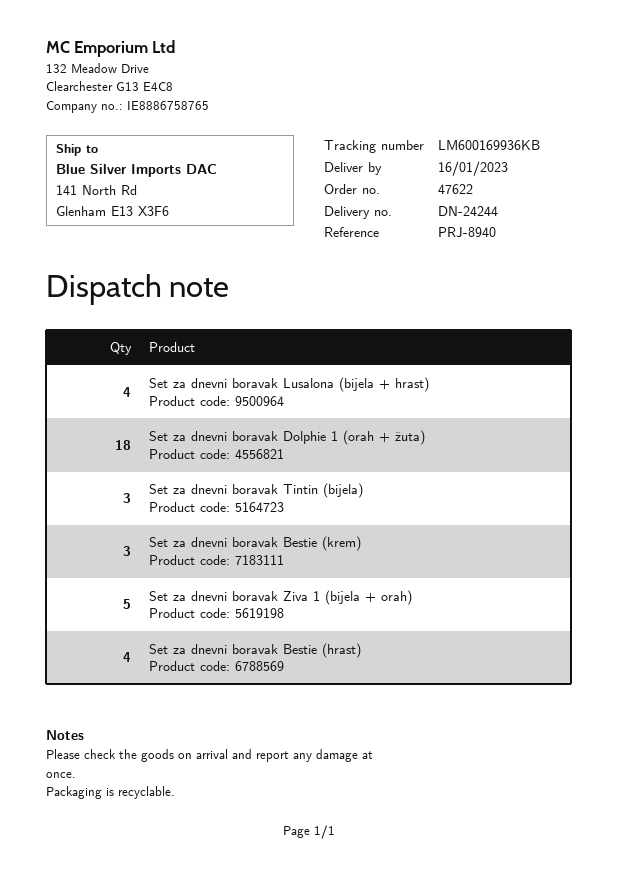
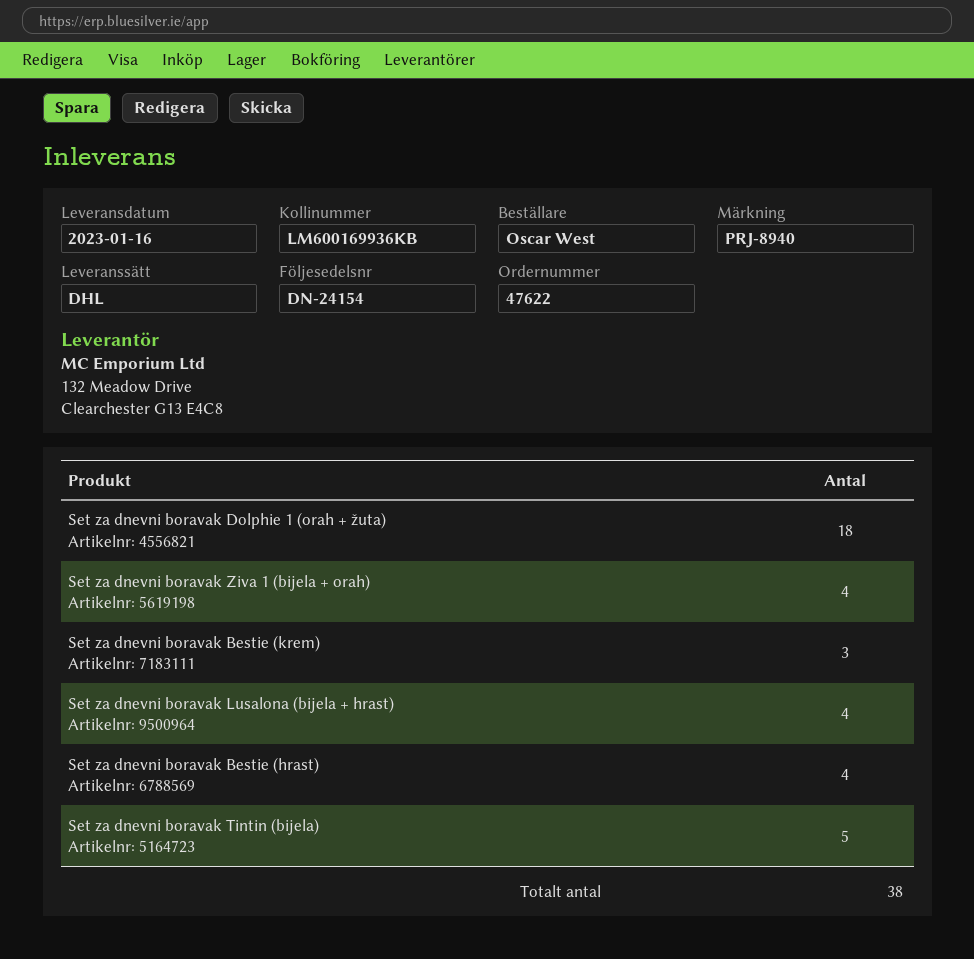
delivery note number: DN-24244 -> DN-24154
Set za dnevni boravak Tintin (bijela): 3 -> 5
Set za dnevni boravak Ziva 1 (bijela + orah): 5 -> 4

